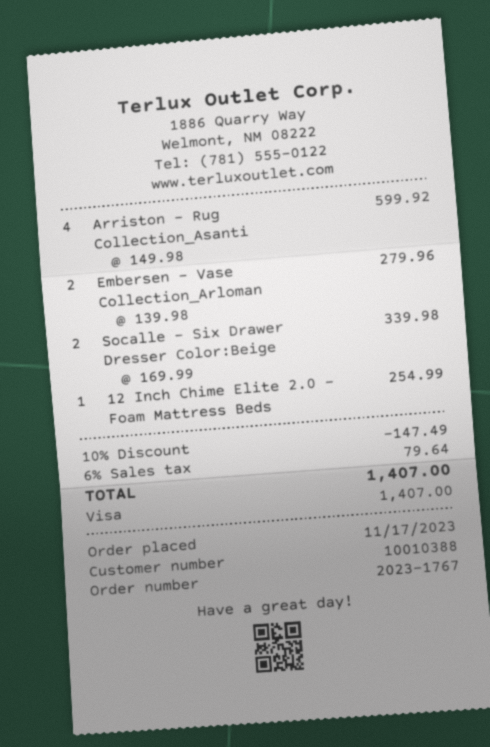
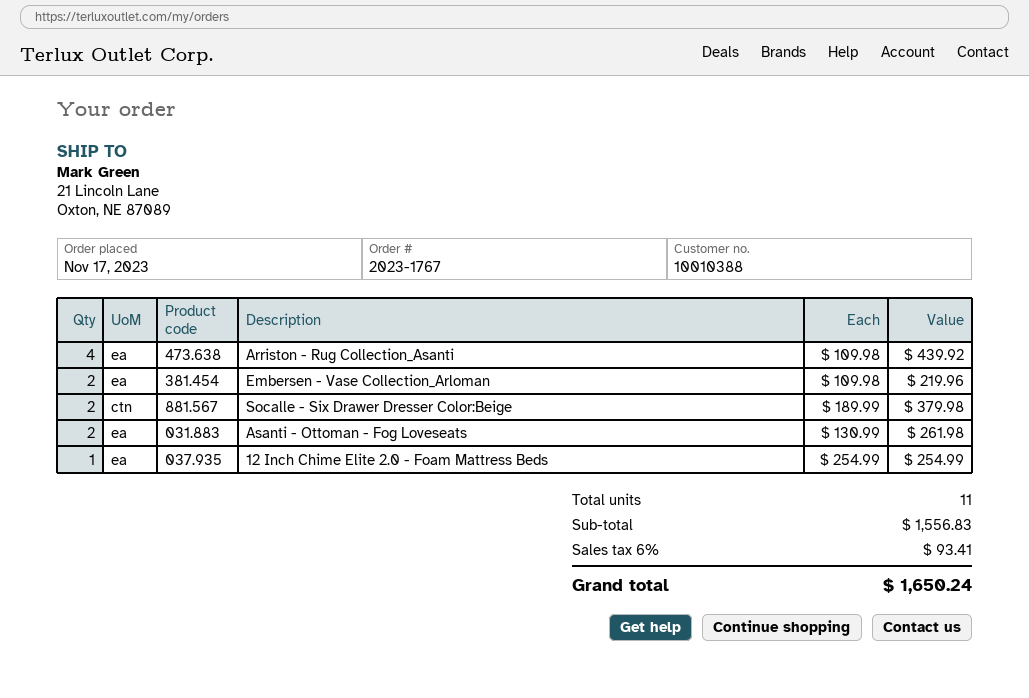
Arriston - Rug Collection_Asanti: 4 x 149.98 = 599.92 -> 4 x 109.98 = 439.92
Embersen - Vase Collection_Arloman: 2 x 139.98 = 279.96 -> 2 x 109.98 = 219.96
Socalle - Six Drawer Dresser Color:Beige: 2 x 169.99 = 339.98 -> 2 x 189.99 = 379.98
Asanti - Ottoman - Fog Loveseats: none -> 2 x 130.99 = 261.98
discount: 10% = 147.49 -> none
tax: 6% = 79.64 -> 6% = 93.41
total: 1407.00 -> 1650.24

